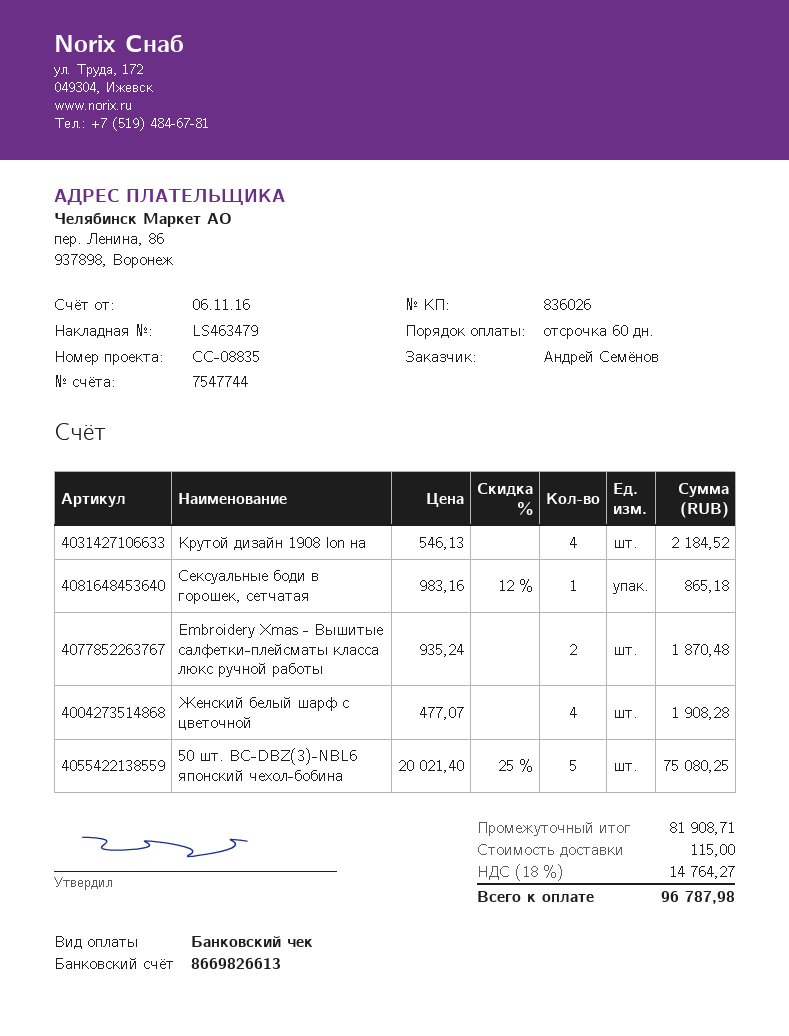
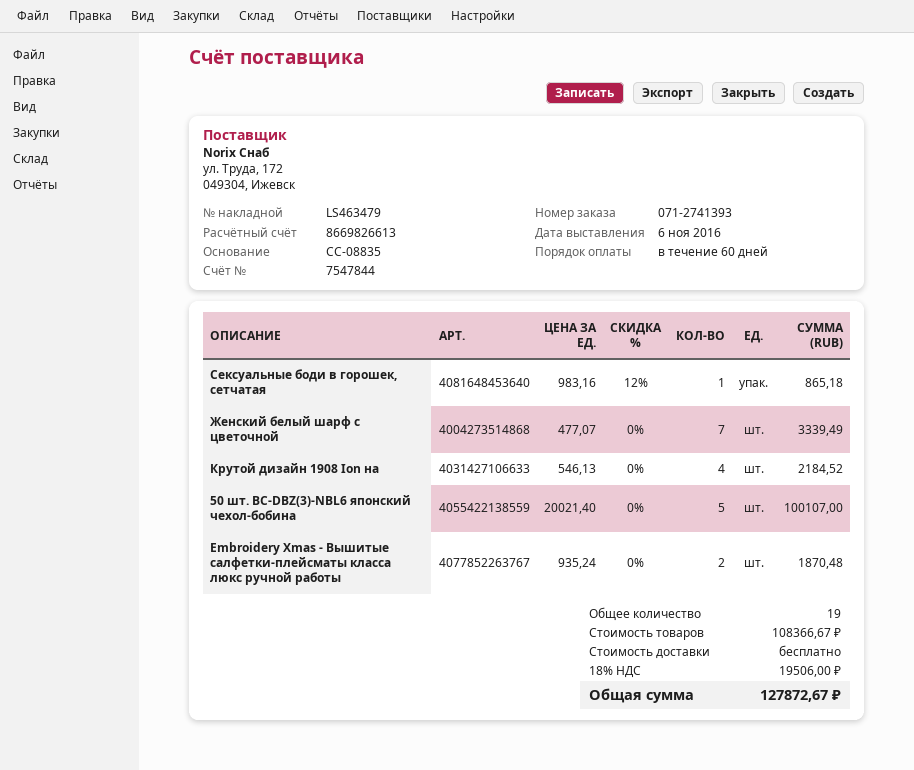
invoice number: 7547744 -> 7547844
Женский белый шарф с цветочной: 4 x 477.07 = 1908.28 -> 7 x 477.07 = 3339.49
50 шт. BC-DBZ(3)-NBL6 японский чехол-бобина: 5 x 20021.40 - 25% = 75080.25 -> 5 x 20021.40 = 100107.00
subtotal: 81908.71 -> 108366.67
shipping: 115.00 -> 0.00
tax: 18% = 14764.27 -> 18% = 19506.00
total: 96787.98 -> 127872.67

